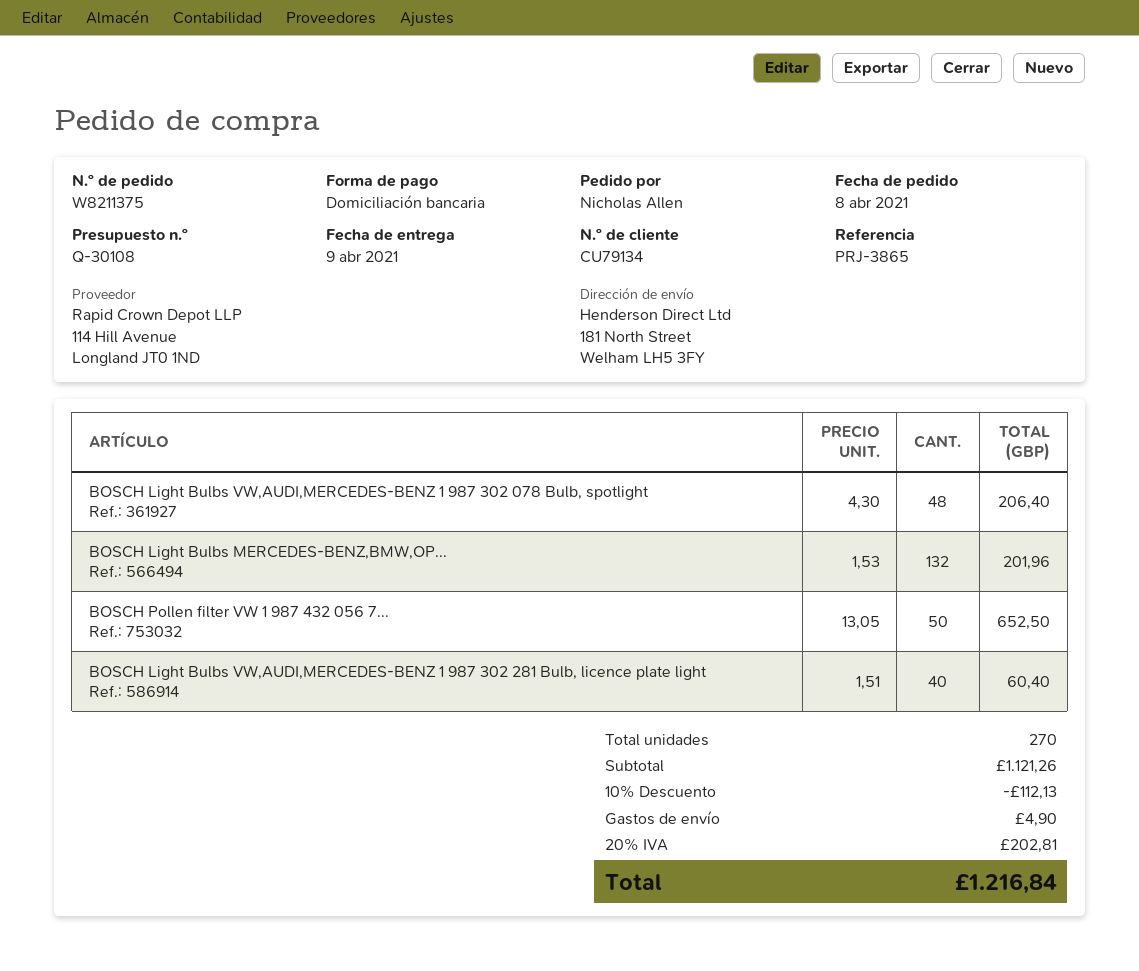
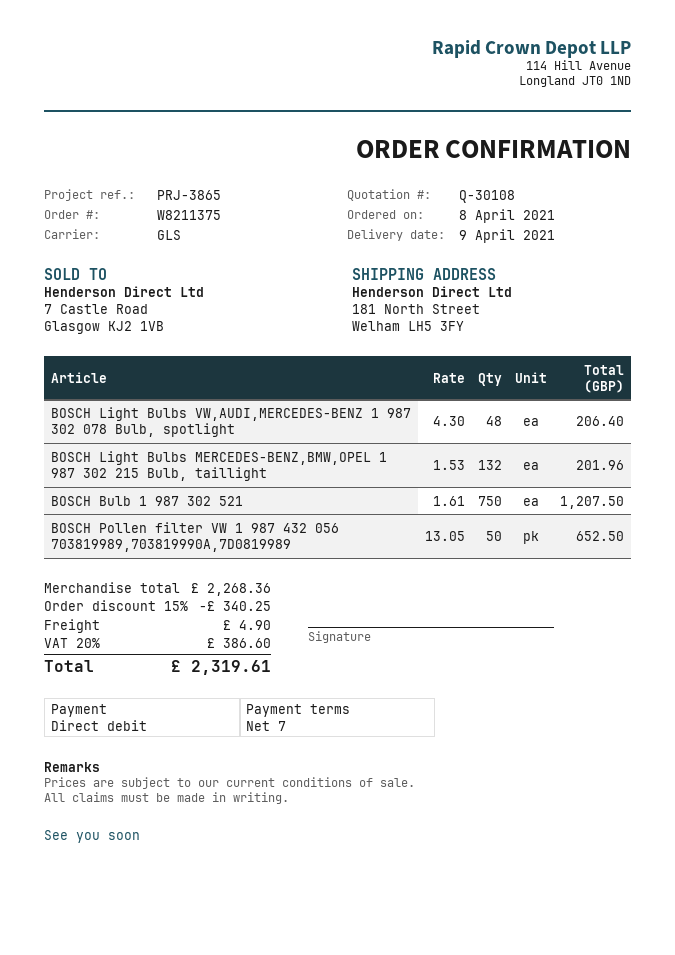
BOSCH Light Bulbs VW,AUDI,MERCEDES-BENZ 1 987 302 281 Bulb, licence plate light: 40 x 1.51 = 60.40 -> none
BOSCH Bulb 1 987 302 521: none -> 750 x 1.61 = 1207.50
subtotal: 1121.26 -> 2268.36
discount: 10% = 112.13 -> 15% = 340.25
tax: 20% = 202.81 -> 20% = 386.60
total: 1216.84 -> 2319.61

